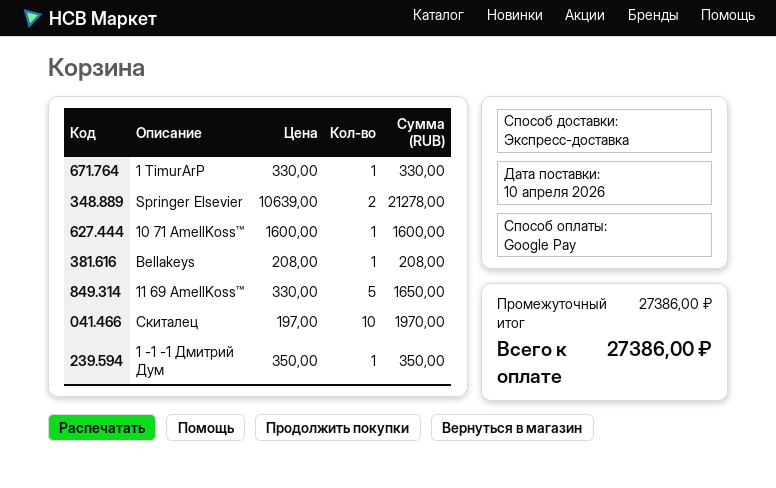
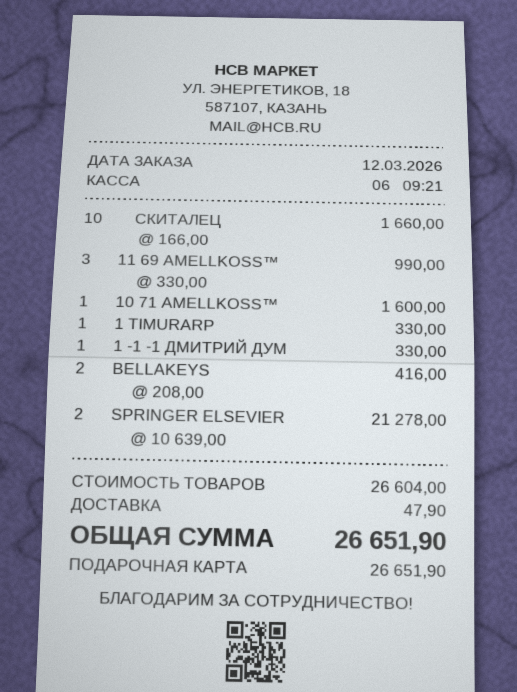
payment method: Google Pay -> gift card
Bellakeys: 1 x 208.00 = 208.00 -> 2 x 208.00 = 416.00
11 69 AmellKoss™: 5 x 330.00 = 1650.00 -> 3 x 330.00 = 990.00
Скиталец: 10 x 197.00 = 1970.00 -> 10 x 166.00 = 1660.00
1 -1 -1 Дмитрий Дум: 1 x 350.00 = 350.00 -> 1 x 330.00 = 330.00
subtotal: 27386.00 -> 26604.00
shipping: none -> 47.90
total: 27386.00 -> 26651.90

